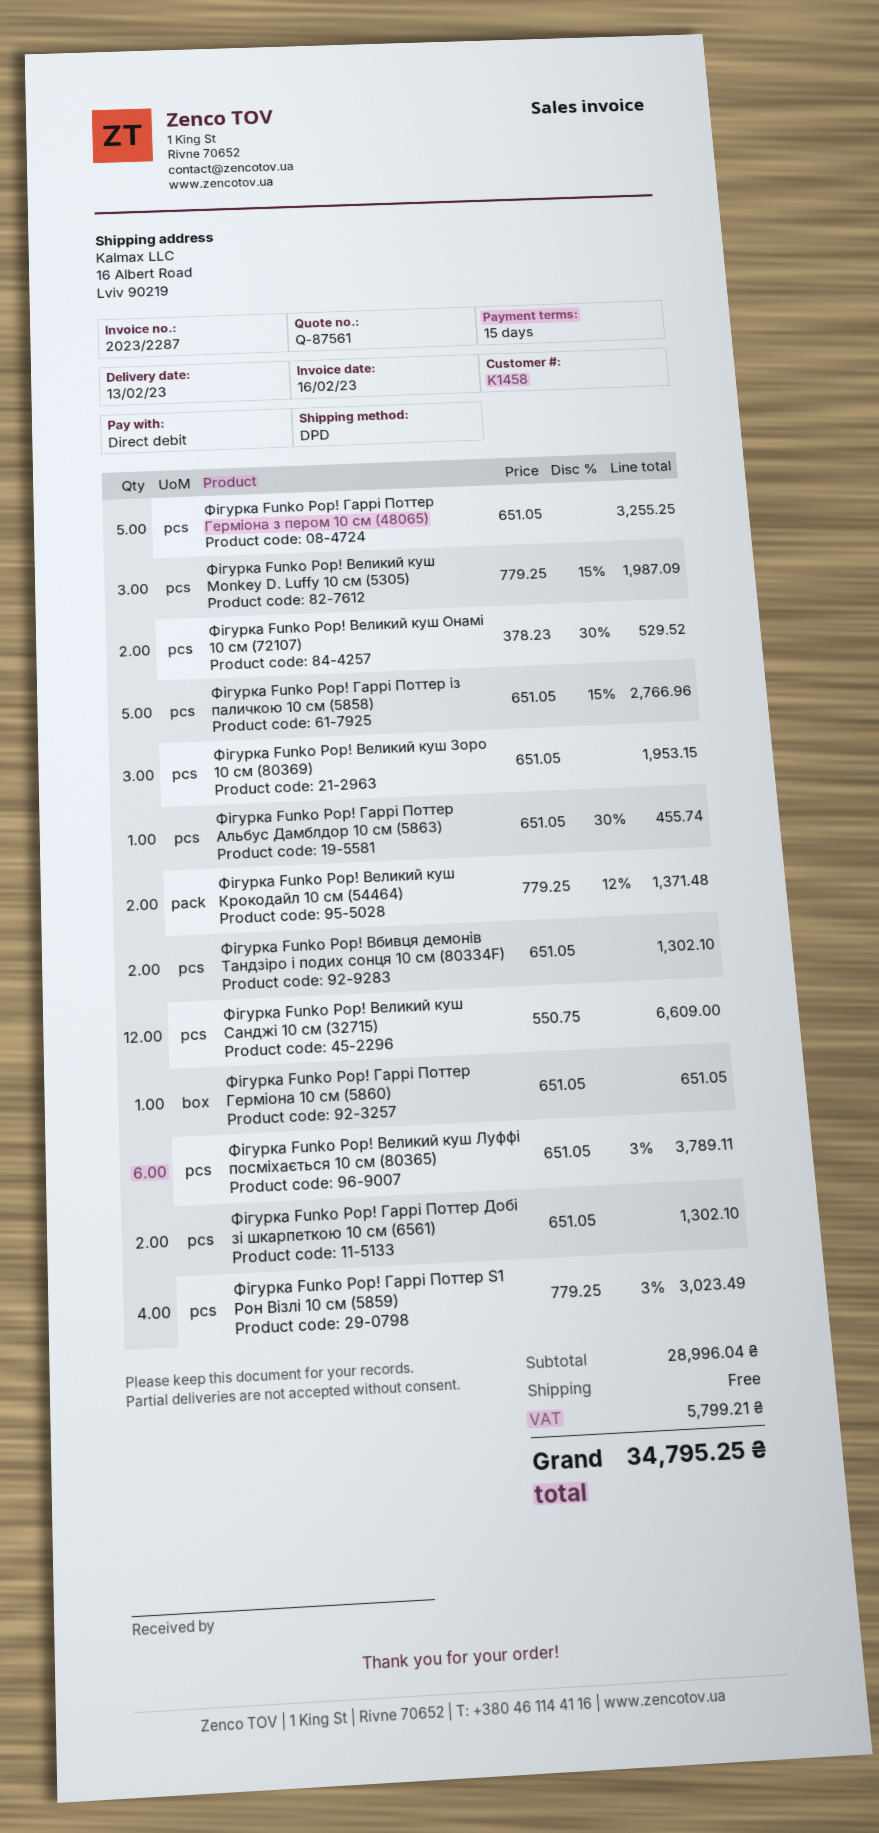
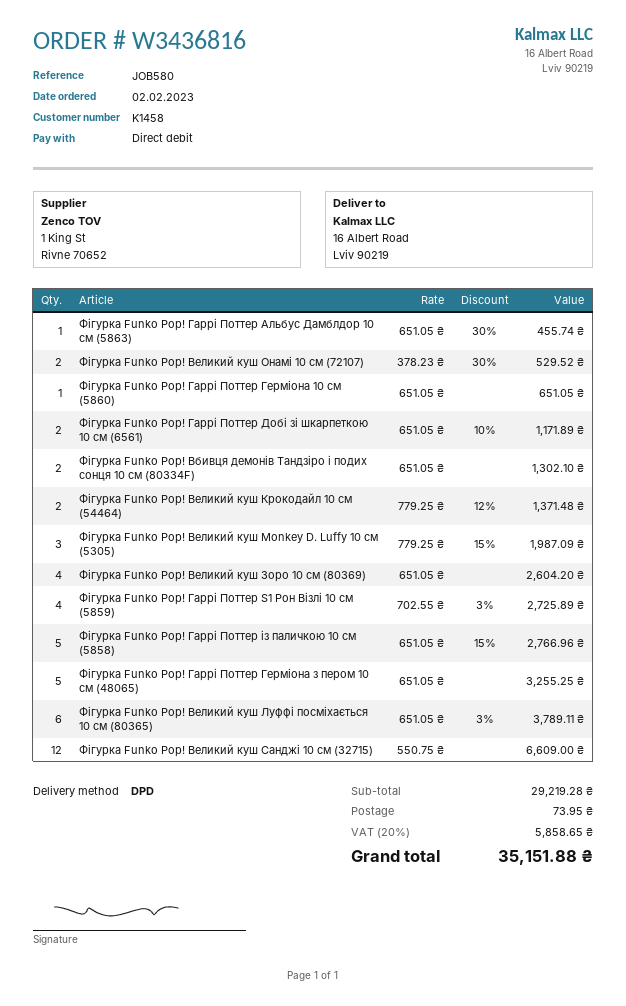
Фігурка Funko Pop! Великий куш Зоро 10 см (80369): 3 x 651.05 = 1953.15 -> 4 x 651.05 = 2604.20
Фігурка Funko Pop! Гаррі Поттер Добі зі шкарпеткою 10 см (6561): 2 x 651.05 = 1302.10 -> 2 x 651.05 - 10% = 1171.89
Фігурка Funko Pop! Гаррі Поттер S1 Рон Візлі 10 см (5859): 4 x 779.25 - 3% = 3023.49 -> 4 x 702.55 - 3% = 2725.89
subtotal: 28996.04 -> 29219.28
shipping: 0.00 -> 73.95
tax: 5799.21 -> 5858.65
total: 34795.25 -> 35151.88

